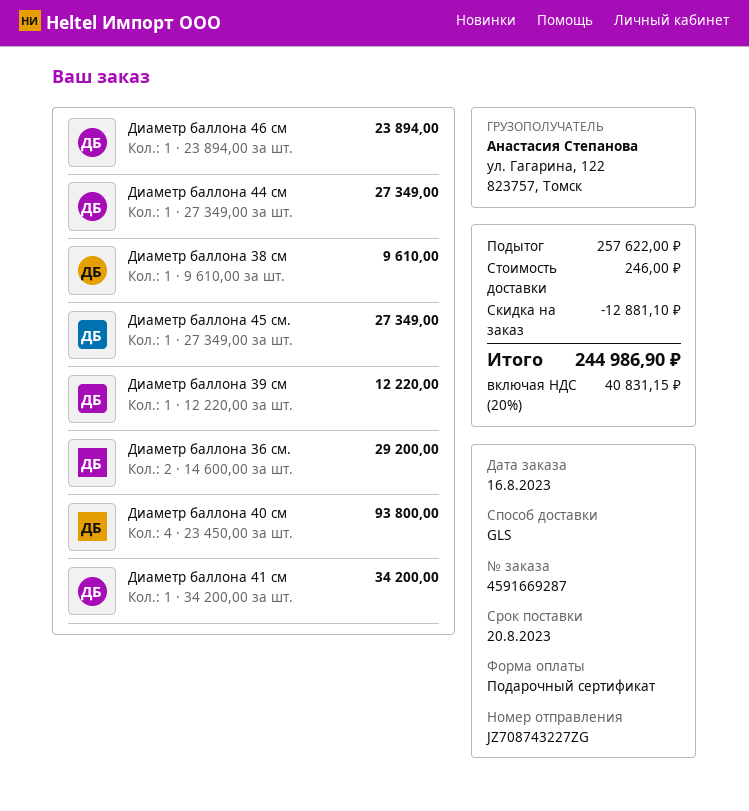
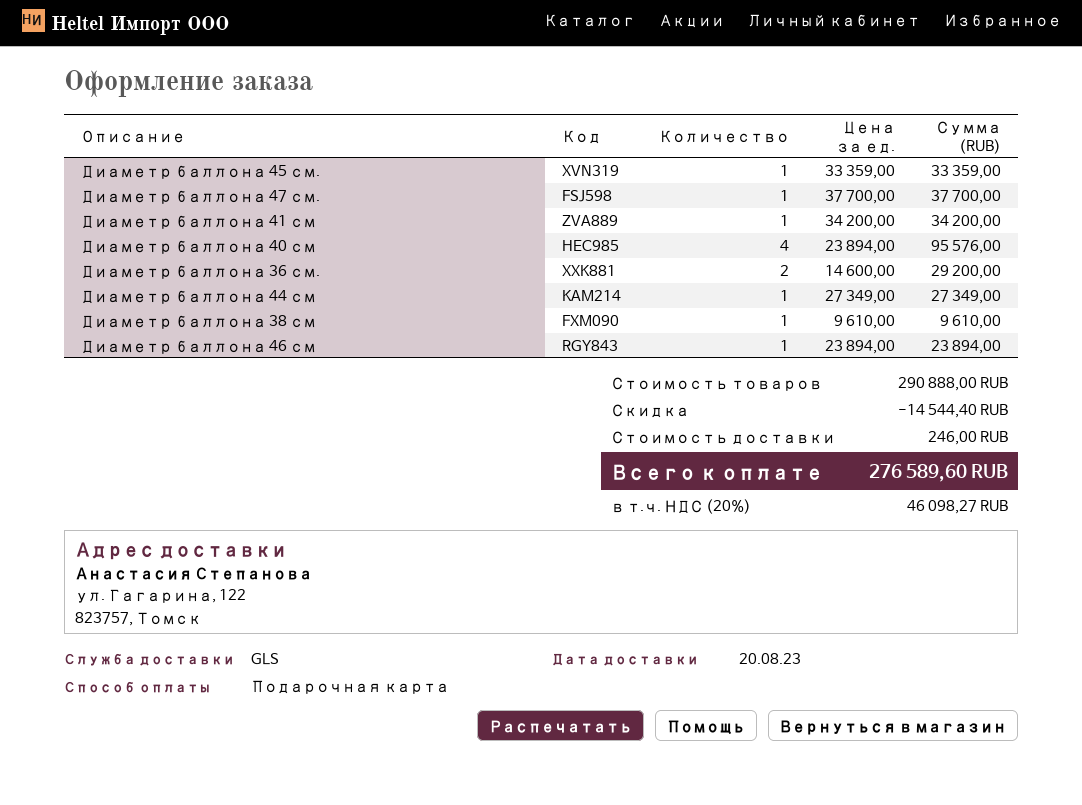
Диаметр баллона 45 см.: 1 x 27349.00 = 27349.00 -> 1 x 33359.00 = 33359.00
Диаметр баллона 39 см: 1 x 12220.00 = 12220.00 -> none
Диаметр баллона 40 см: 4 x 23450.00 = 93800.00 -> 4 x 23894.00 = 95576.00
Диаметр баллона 47 см.: none -> 1 x 37700.00 = 37700.00
subtotal: 257622.00 -> 290888.00
discount: 12881.10 -> 14544.40
tax: 20% = 40831.15 -> 20% = 46098.27
total: 244986.90 -> 276589.60

